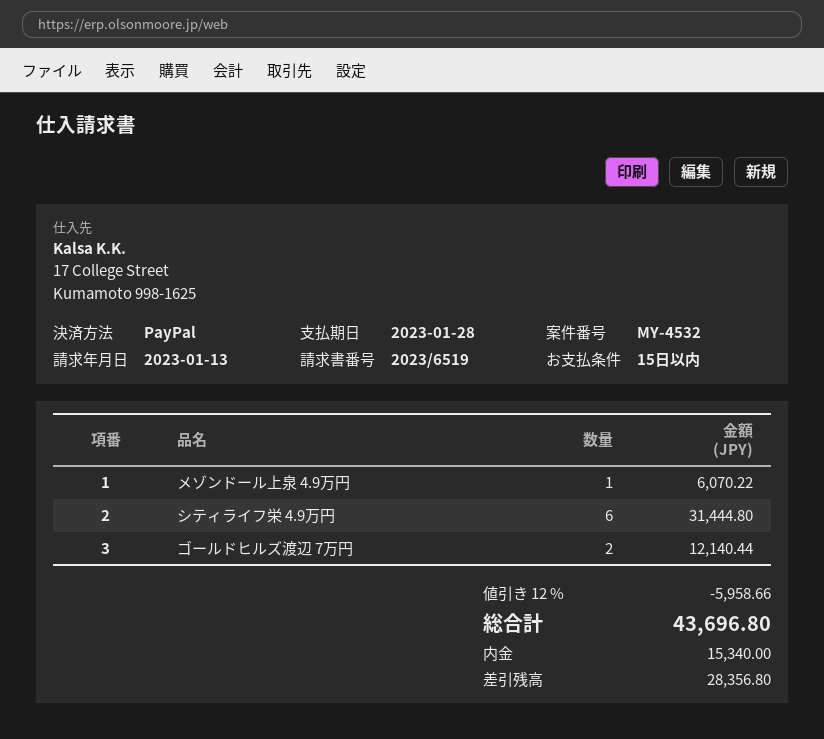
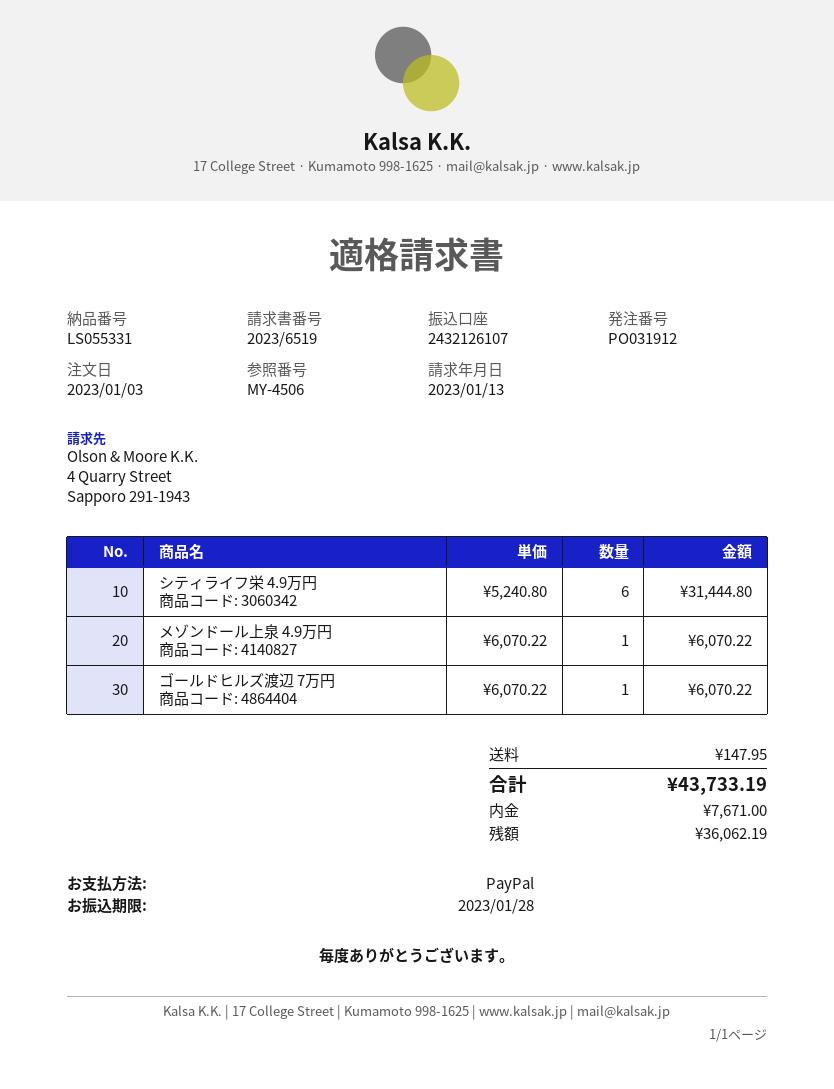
reference: MY-4532 -> MY-4506
ゴールドヒルズ渡辺 7万円: 2 for 12140.44 -> 1 for 6070.22
discount: 12% = 5958.66 -> none
shipping: none -> 147.95
total: 43696.80 -> 43733.19
deposit: 15340.00 -> 7671.00
balance: 28356.80 -> 36062.19

